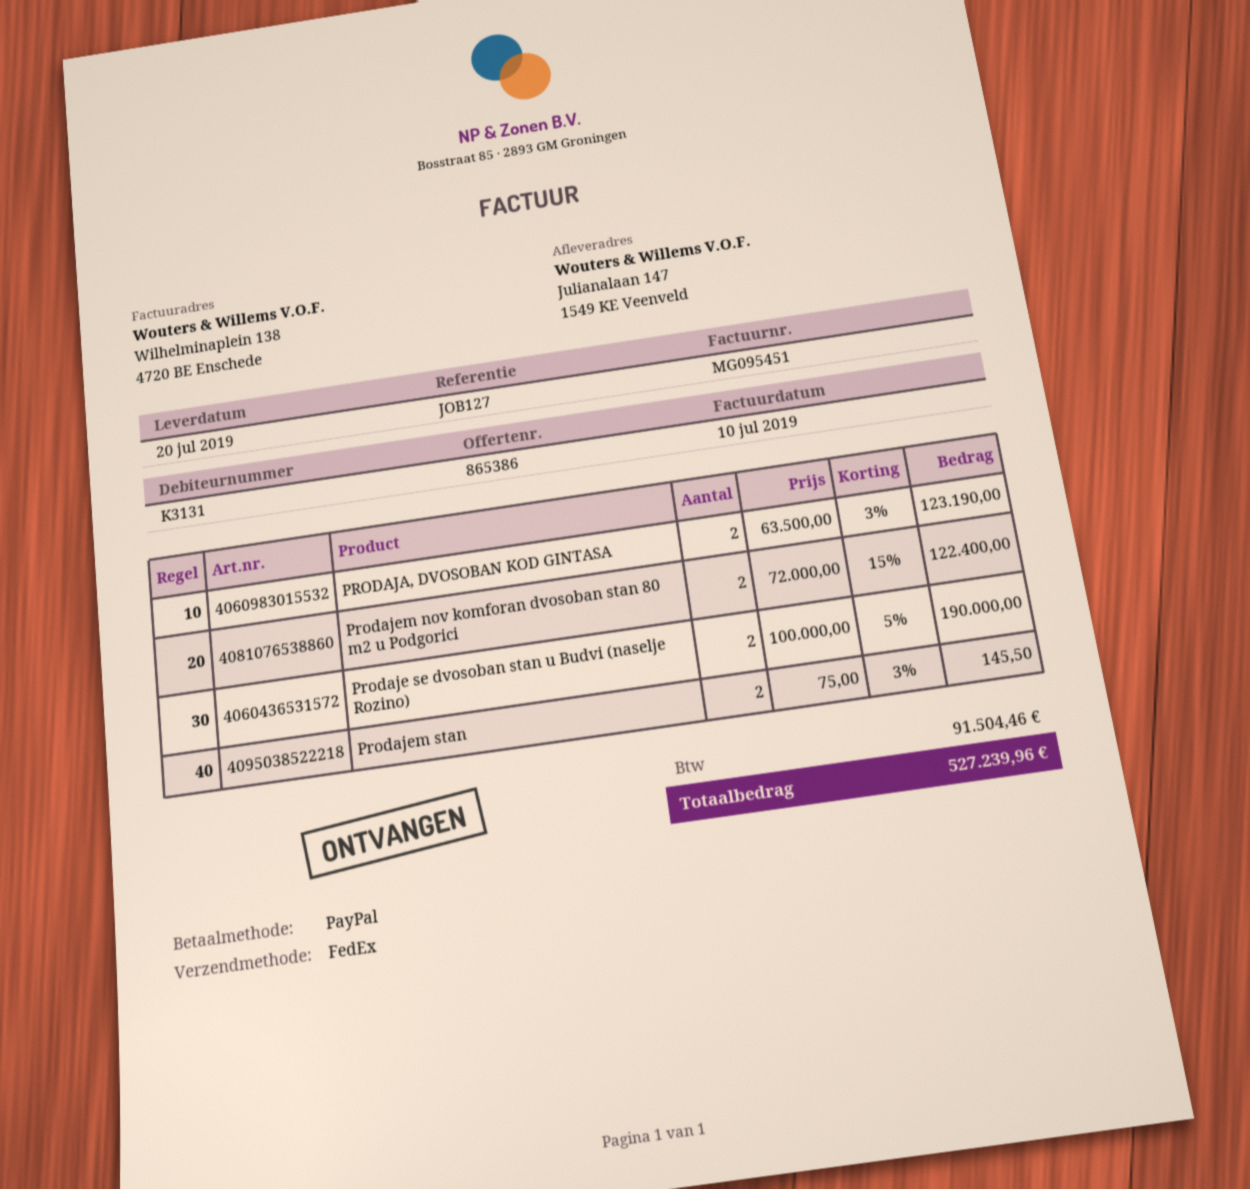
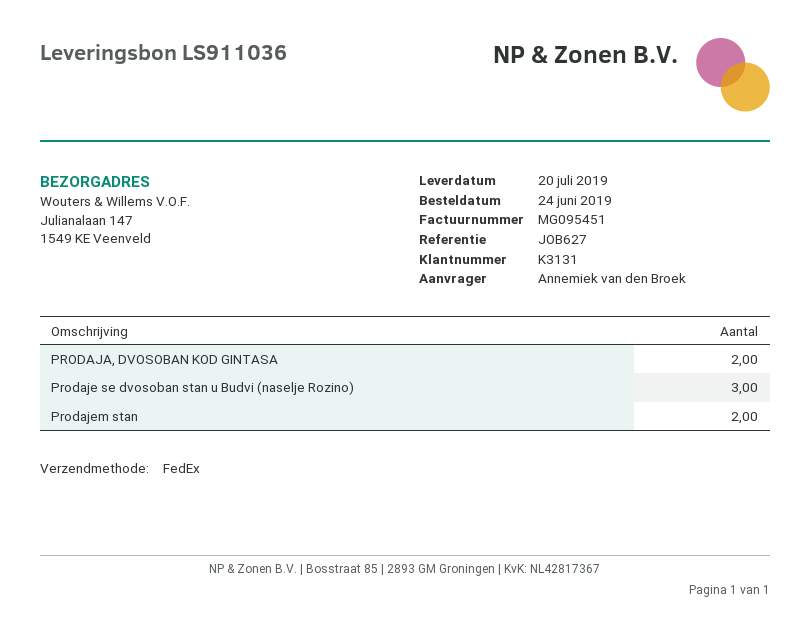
reference: JOB127 -> JOB627
Prodajem nov komforan dvosoban stan 80 m2 u Podgorici: 2 -> none
Prodaje se dvosoban stan u Budvi (naselje Rozino): 2 -> 3

